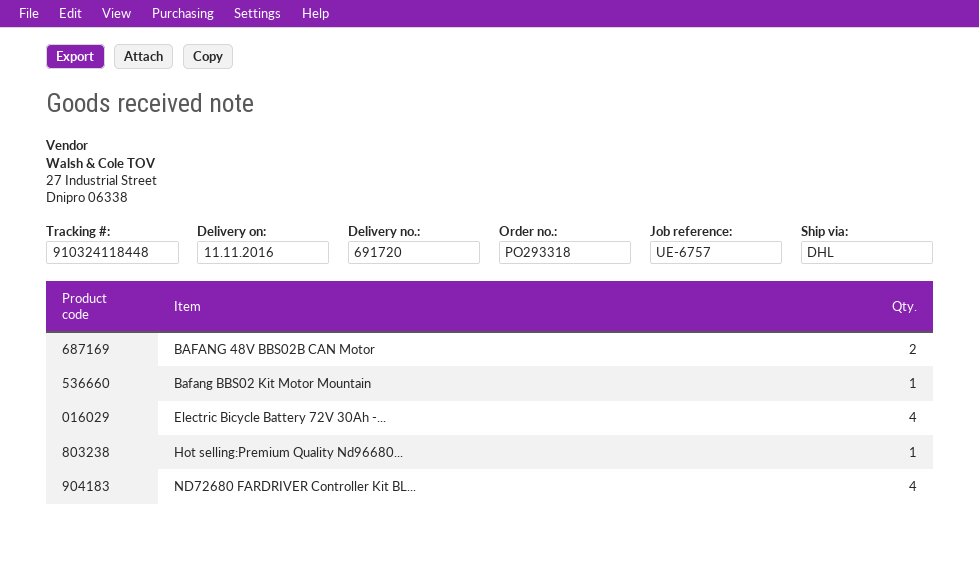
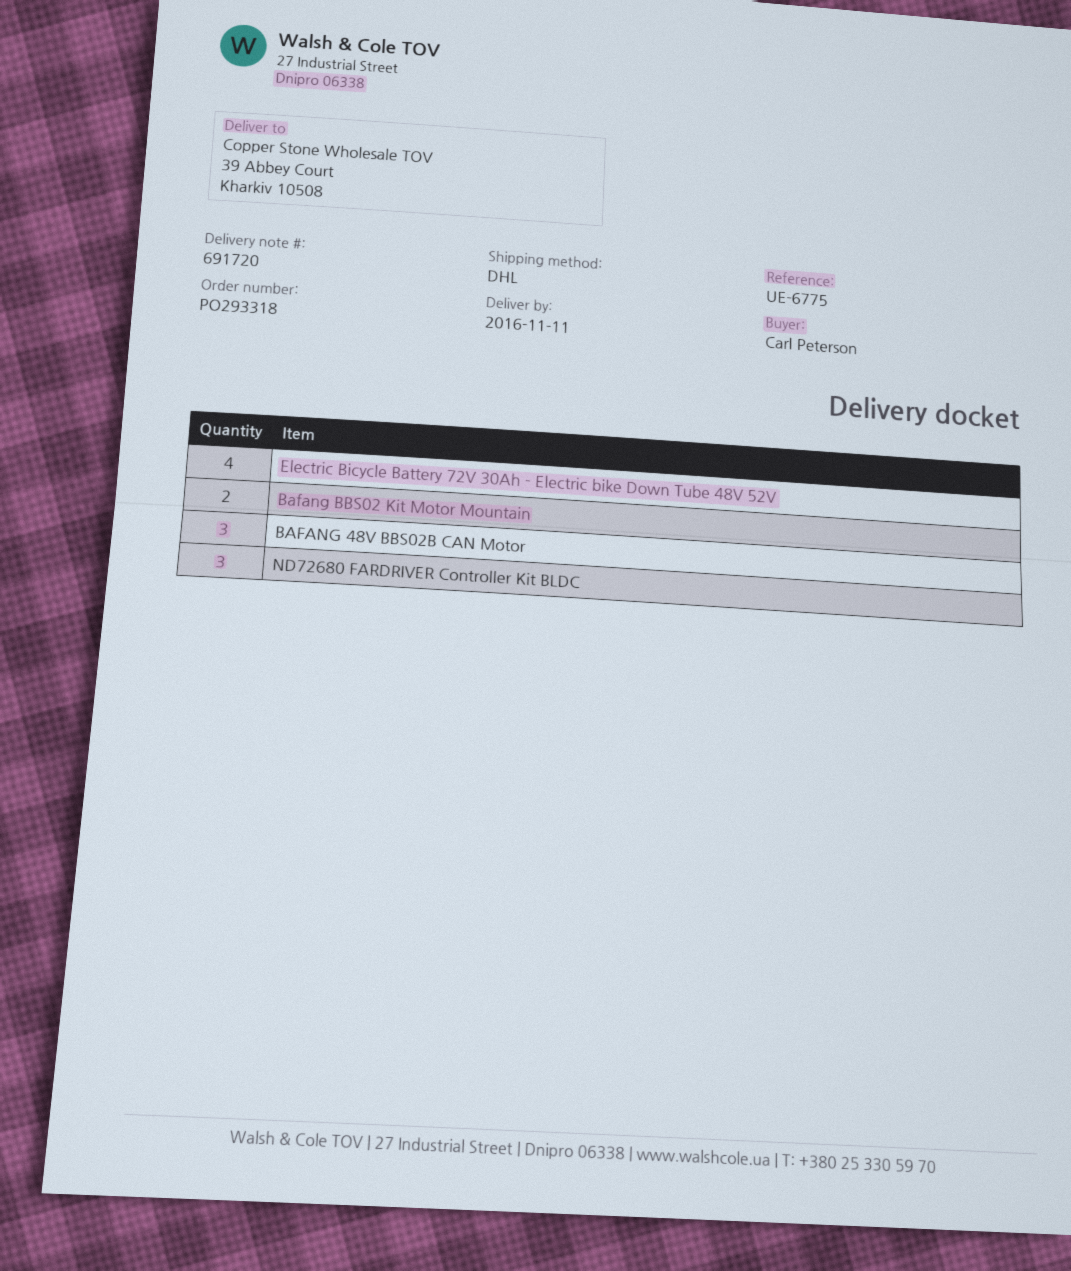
reference: UE-6757 -> UE-6775
BAFANG 48V BBS02B CAN Motor: 2 -> 3
Bafang BBS02 Kit Motor Mountain: 1 -> 2
Hot selling:Premium Quality Nd96680...: 1 -> none
ND72680 FARDRIVER Controller Kit BL...: 4 -> 3

